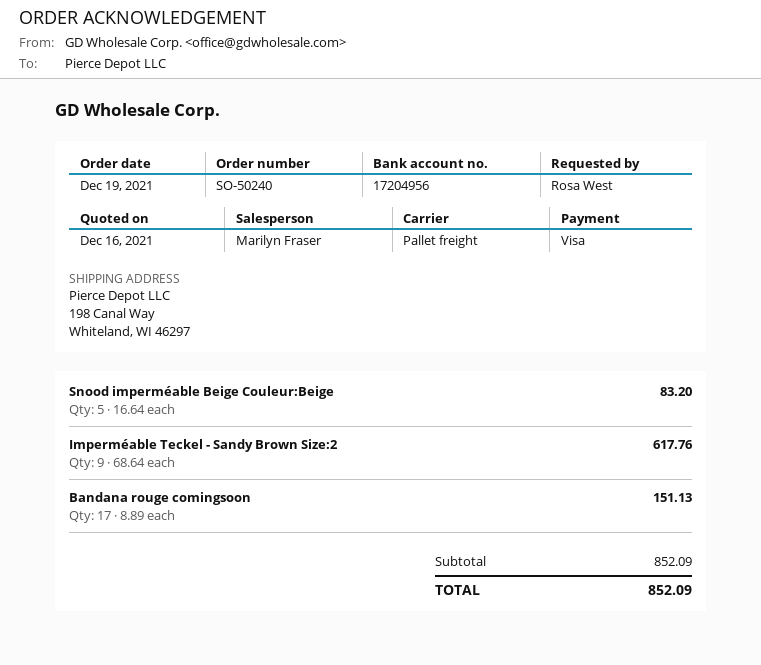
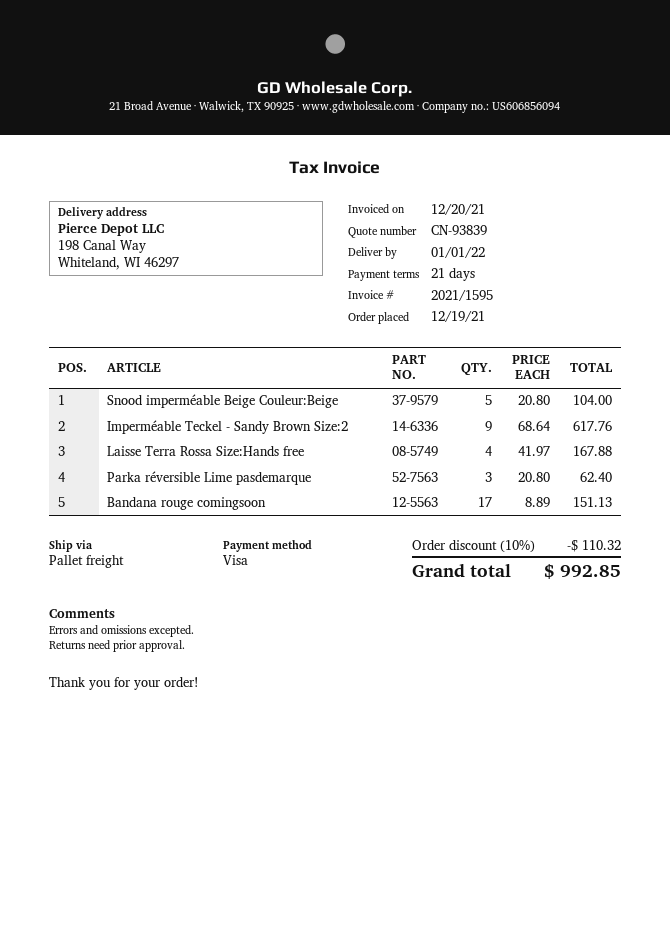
Snood imperméable Beige Couleur:Beige: 5 x 16.64 = 83.20 -> 5 x 20.80 = 104.00
Laisse Terra Rossa Size:Hands free: none -> 4 x 41.97 = 167.88
Parka réversible Lime pasdemarque: none -> 3 x 20.80 = 62.40
discount: none -> 10% = 110.32
total: 852.09 -> 992.85

